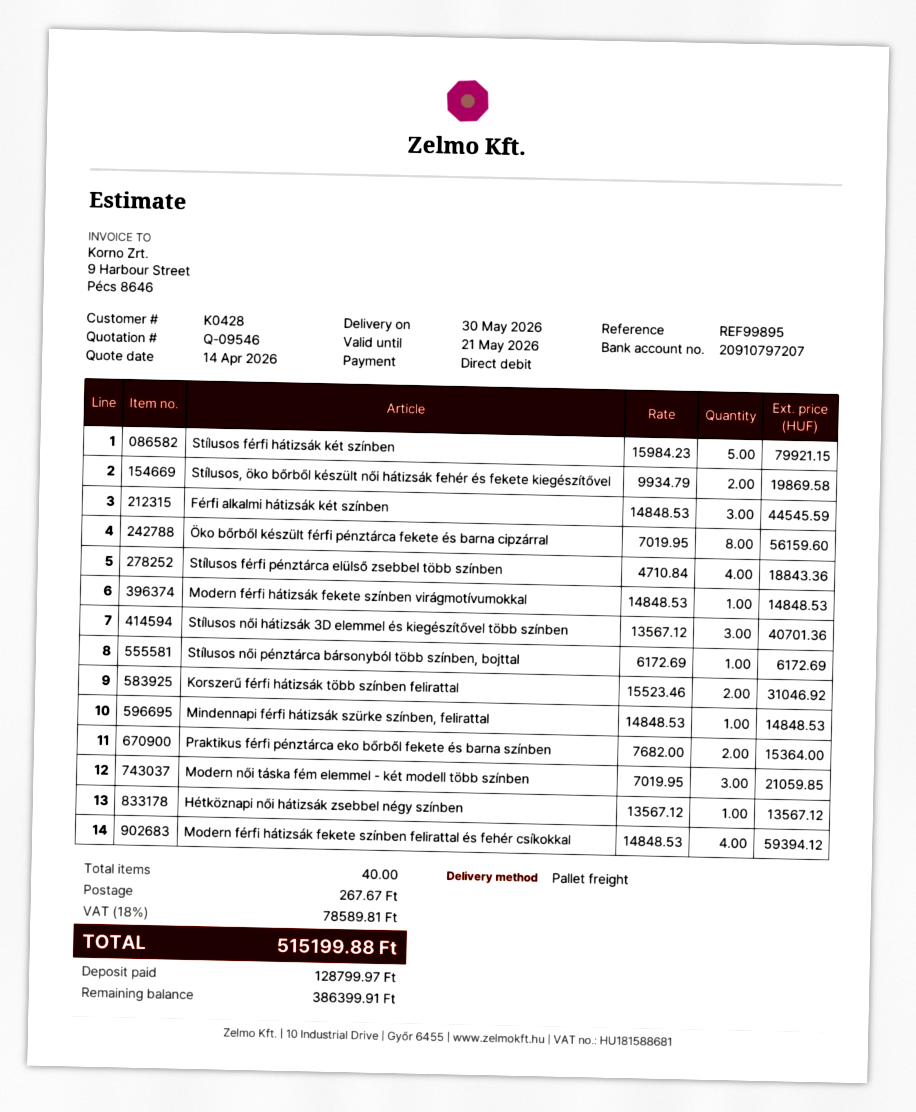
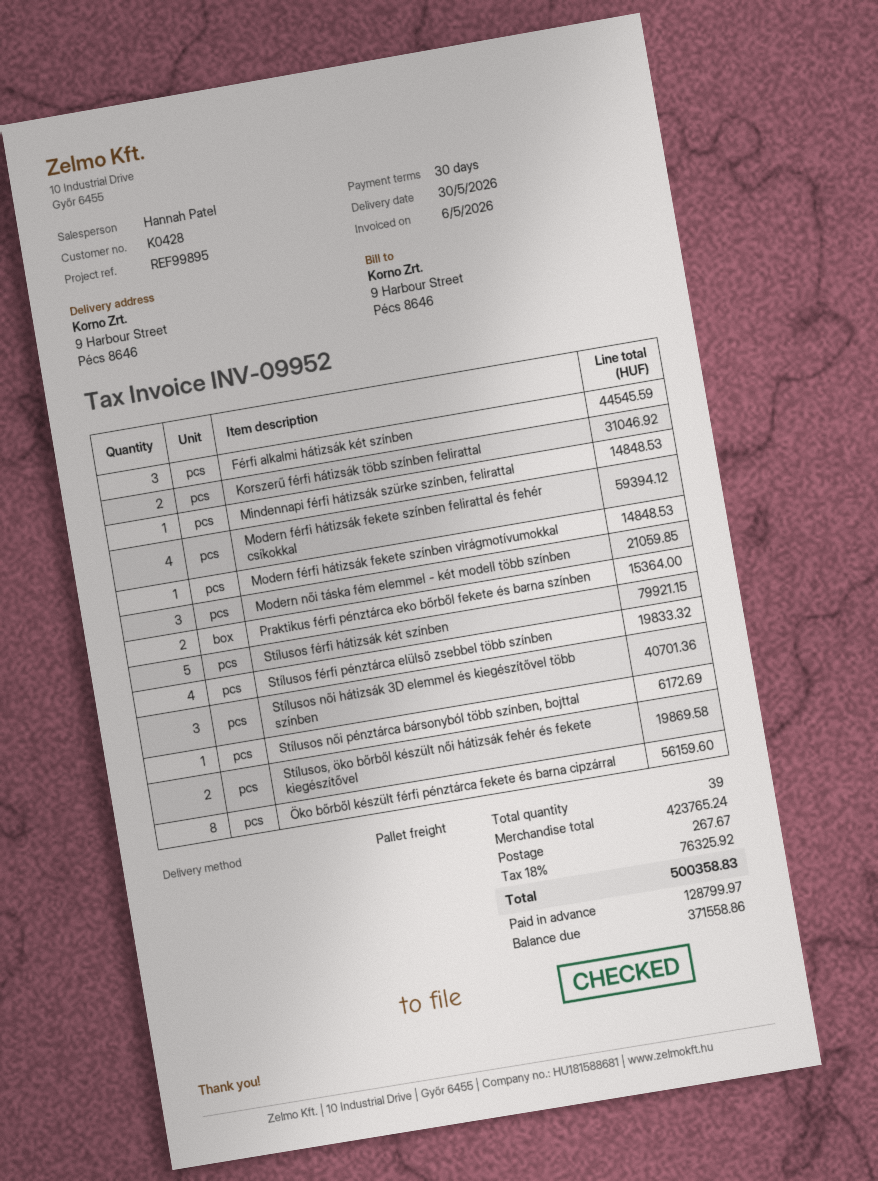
Stílusos férfi pénztárca elülső zsebbel több színben: 4 for 18843.36 -> 4 for 19833.32
Hétköznapi női hátizsák zsebbel négy színben: 1 for 13567.12 -> none
total quantity: 40 -> 39
tax: 18% = 78589.81 -> 18% = 76325.92
total: 515199.88 -> 500358.83
balance: 386399.91 -> 371558.86

